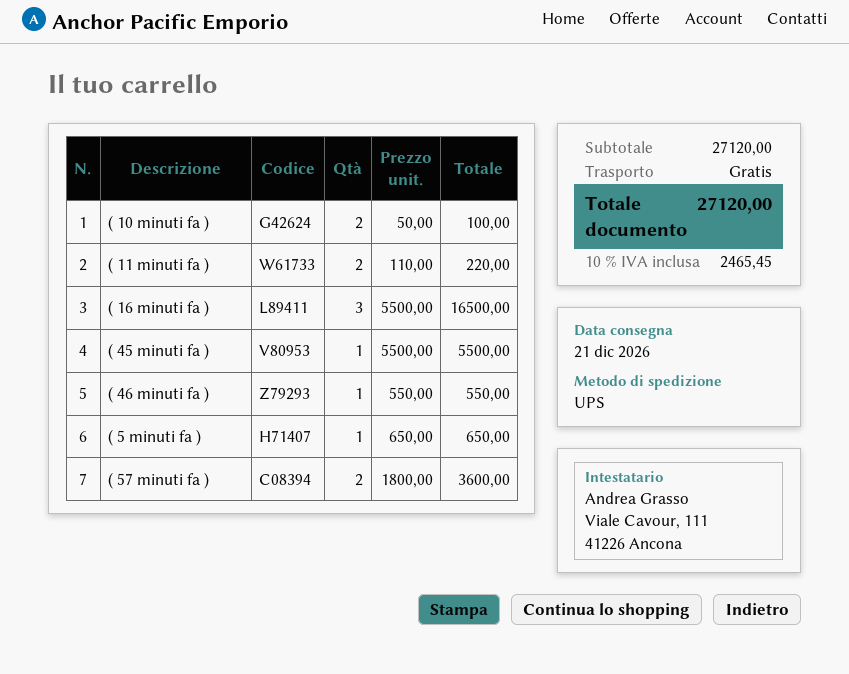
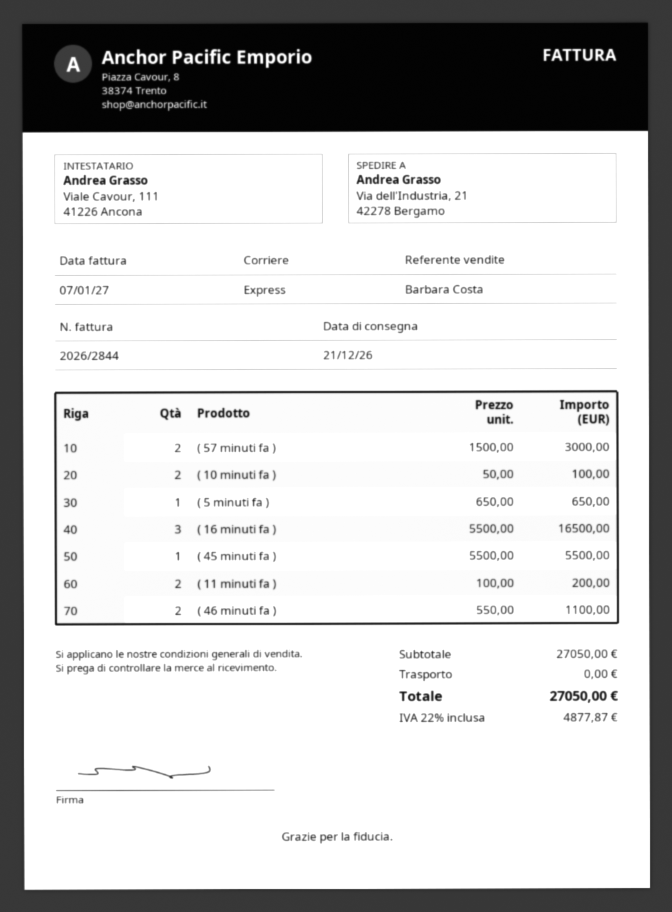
shipping method: UPS -> express
( 11 minuti fa ): 2 x 110.00 = 220.00 -> 2 x 100.00 = 200.00
( 46 minuti fa ): 1 x 550.00 = 550.00 -> 2 x 550.00 = 1100.00
( 57 minuti fa ): 2 x 1800.00 = 3600.00 -> 2 x 1500.00 = 3000.00
subtotal: 27120.00 -> 27050.00
tax: 10% = 2465.45 -> 22% = 4877.87
total: 27120.00 -> 27050.00

